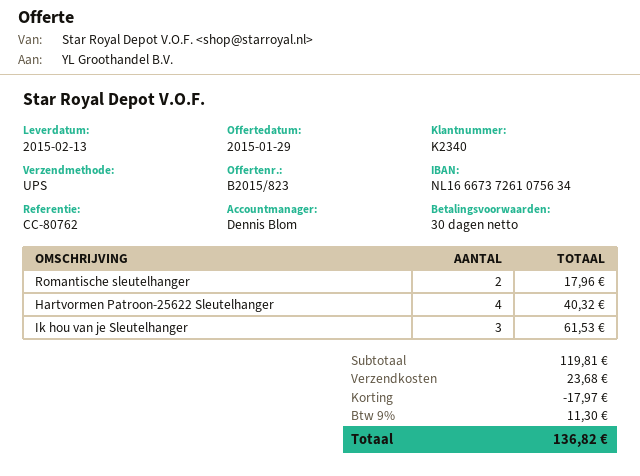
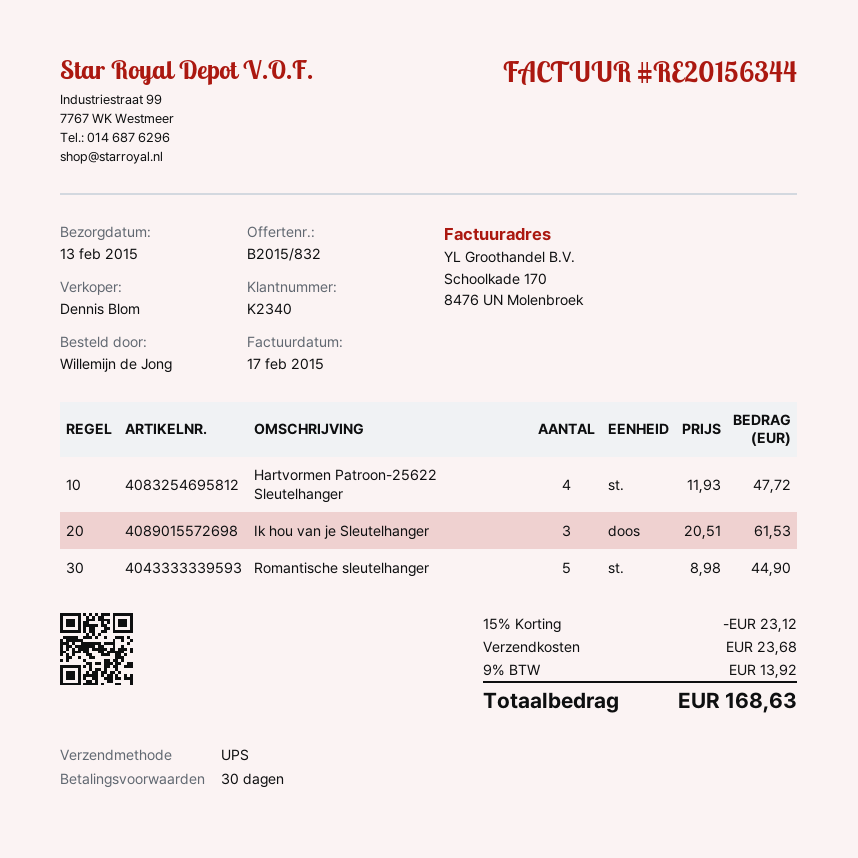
quote number: B2015/823 -> B2015/832
Romantische sleutelhanger: 2 for 17.96 -> 5 for 44.90
Hartvormen Patroon-25622 Sleutelhanger: 4 for 40.32 -> 4 for 47.72
discount: 17.97 -> 23.12
tax: 9% = 11.30 -> 9% = 13.92
total: 136.82 -> 168.63

